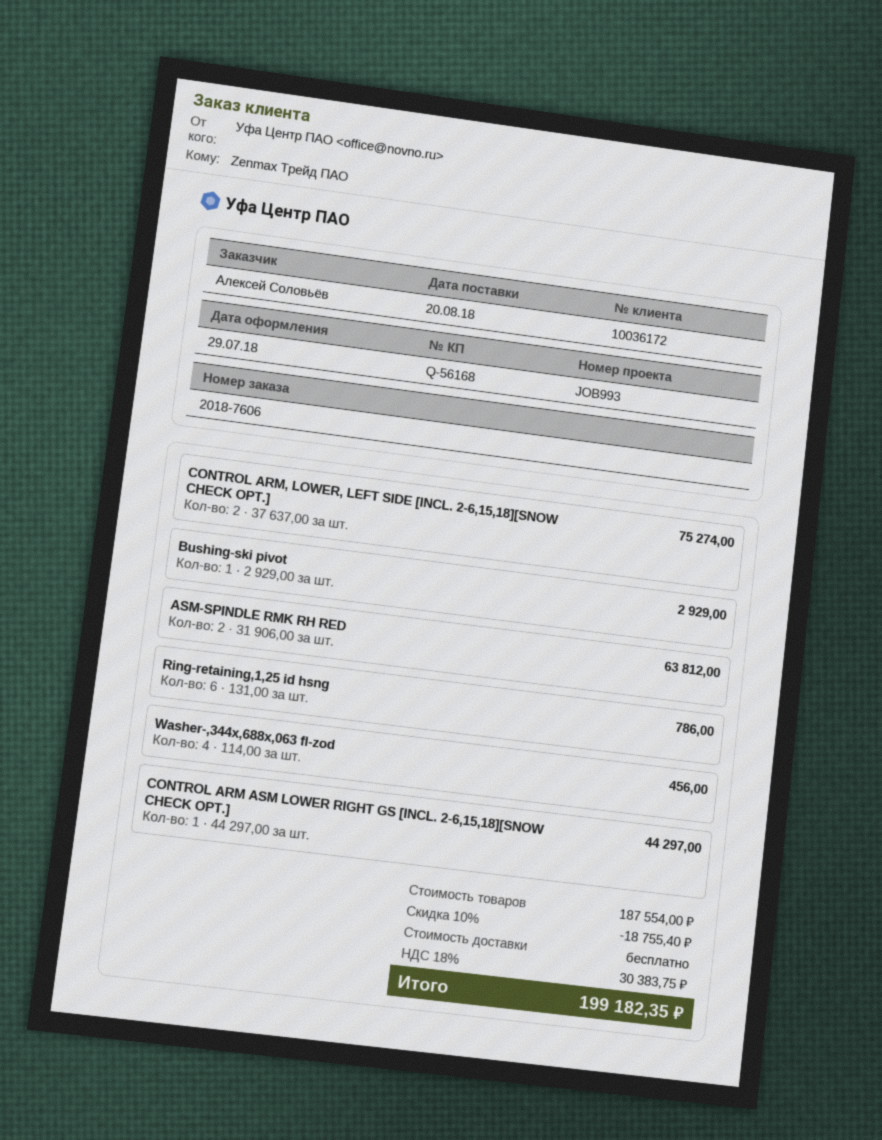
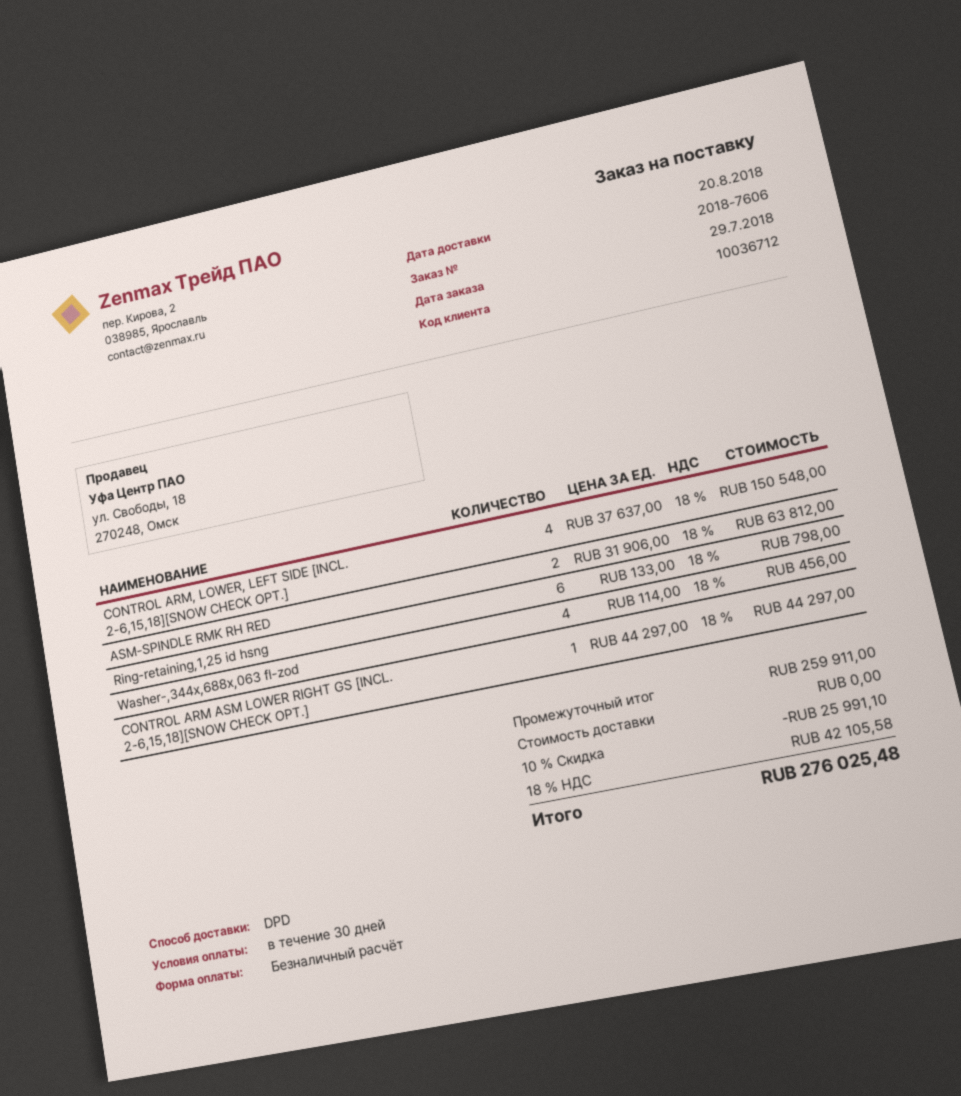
customer number: 10036172 -> 10036712
CONTROL ARM, LOWER, LEFT SIDE [INCL. 2-6,15,18][SNOW CHECK OPT.]: 2 x 37637.00 = 75274.00 -> 4 x 37637.00 = 150548.00
Bushing-ski pivot: 1 x 2929.00 = 2929.00 -> none
Ring-retaining,1,25 id hsng: 6 x 131.00 = 786.00 -> 6 x 133.00 = 798.00
subtotal: 187554.00 -> 259911.00
discount: 10% = 18755.40 -> 10% = 25991.10
tax: 18% = 30383.75 -> 18% = 42105.58
total: 199182.35 -> 276025.48

